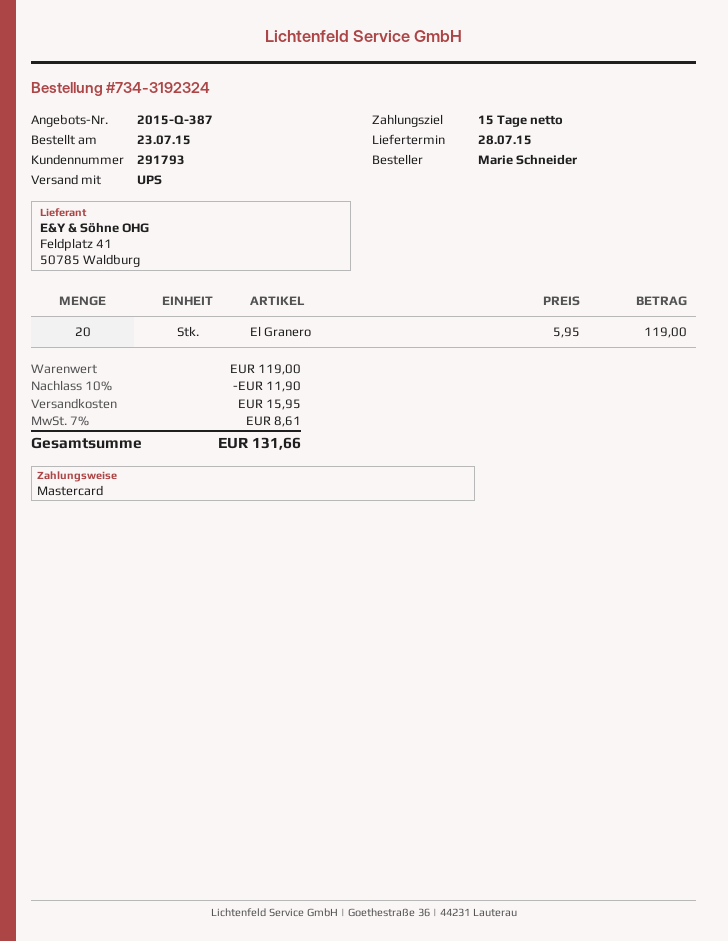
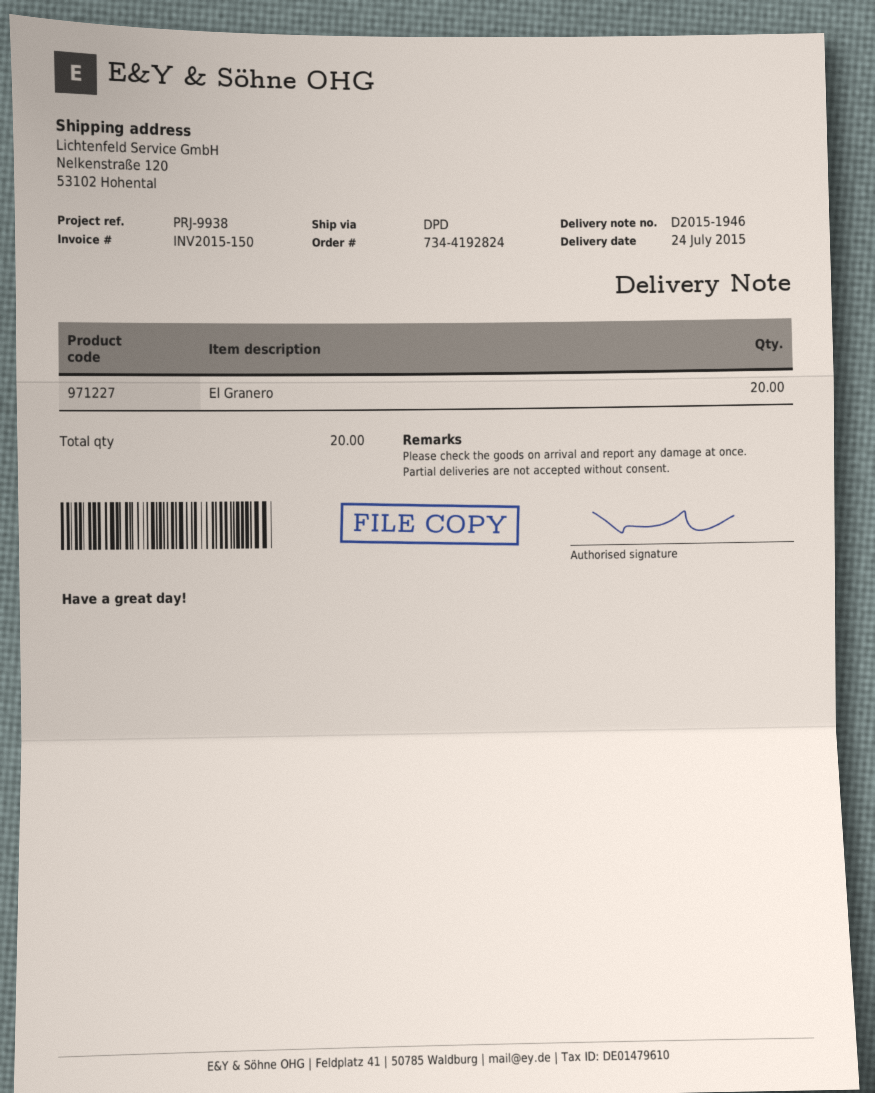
order number: 734-3192324 -> 734-4192824
delivery date: 2015-07-28 -> 2015-07-24
shipping method: UPS -> DPD

